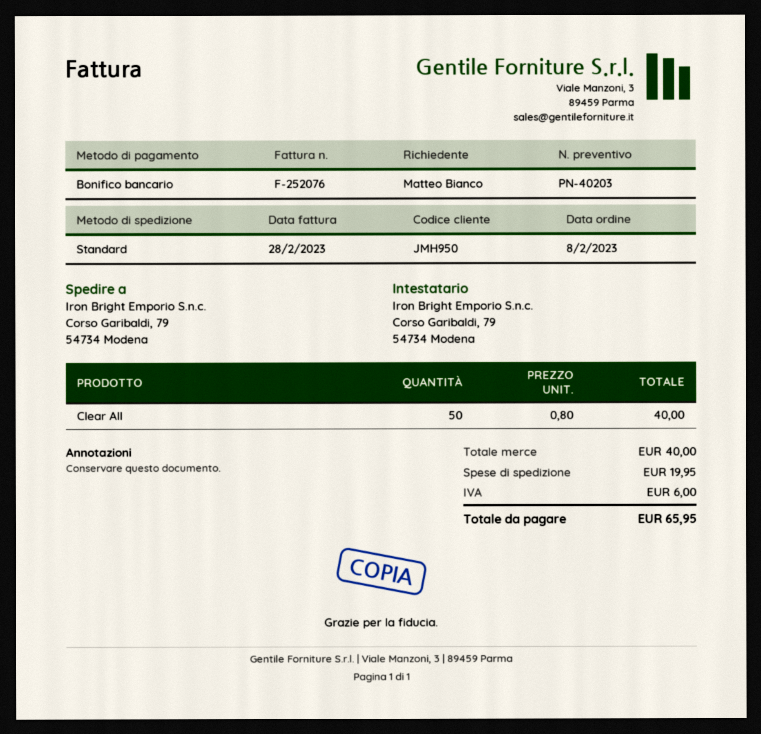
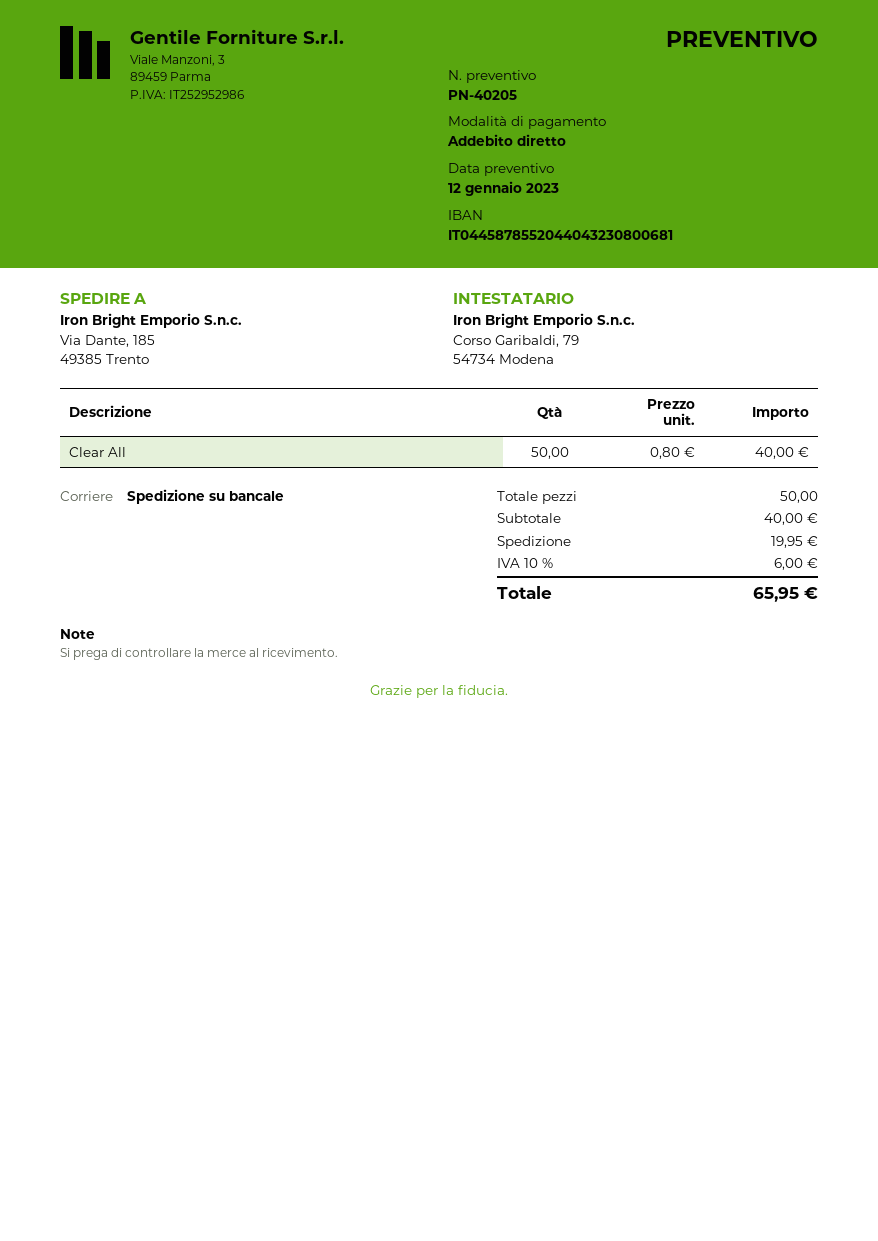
quote number: PN-40203 -> PN-40205
payment method: bank transfer -> direct debit
shipping method: standard -> pallet freight
ship to: Corso Garibaldi, 79, 54734 Modena -> Via Dante, 185, 49385 Trento

